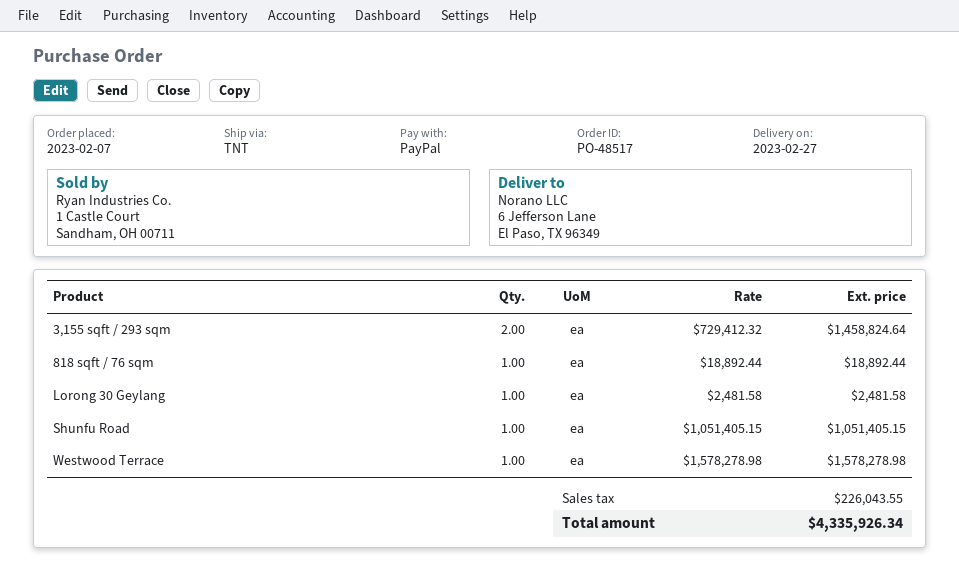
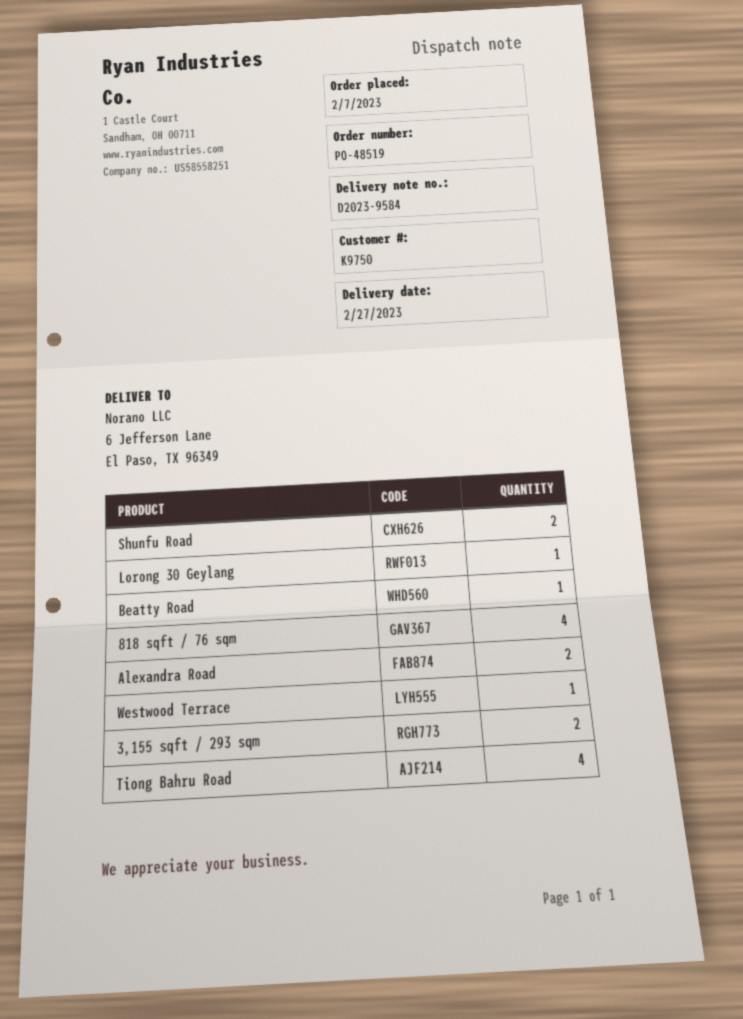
order number: PO-48517 -> PO-48519
818 sqft / 76 sqm: 1 -> 4
Shunfu Road: 1 -> 2
Beatty Road: none -> 1
Alexandra Road: none -> 2
Tiong Bahru Road: none -> 4

